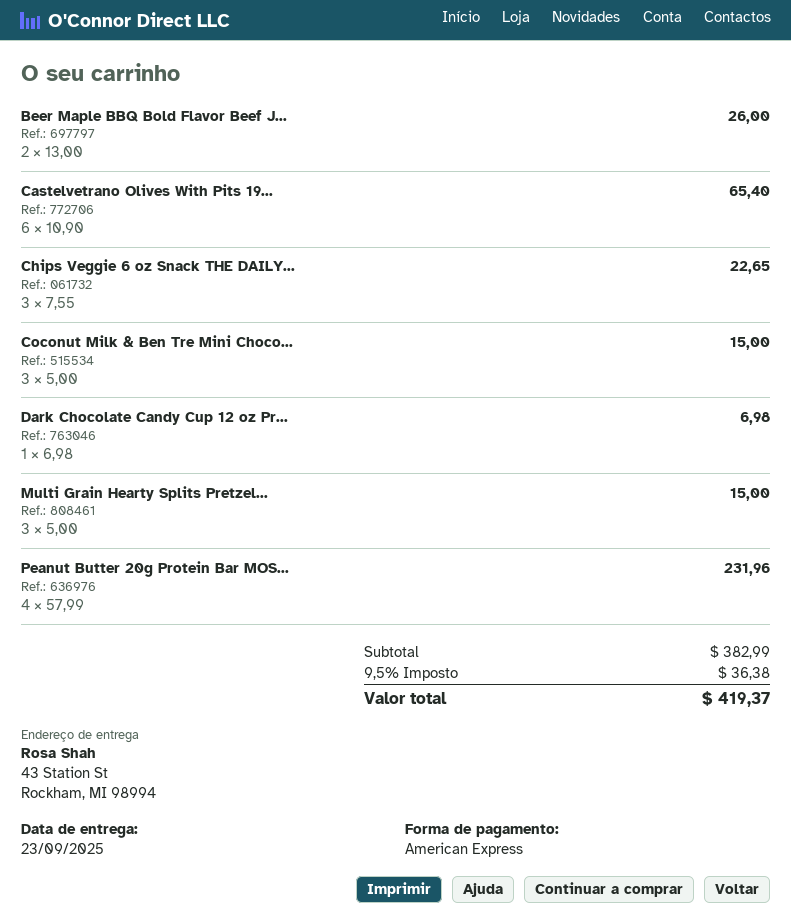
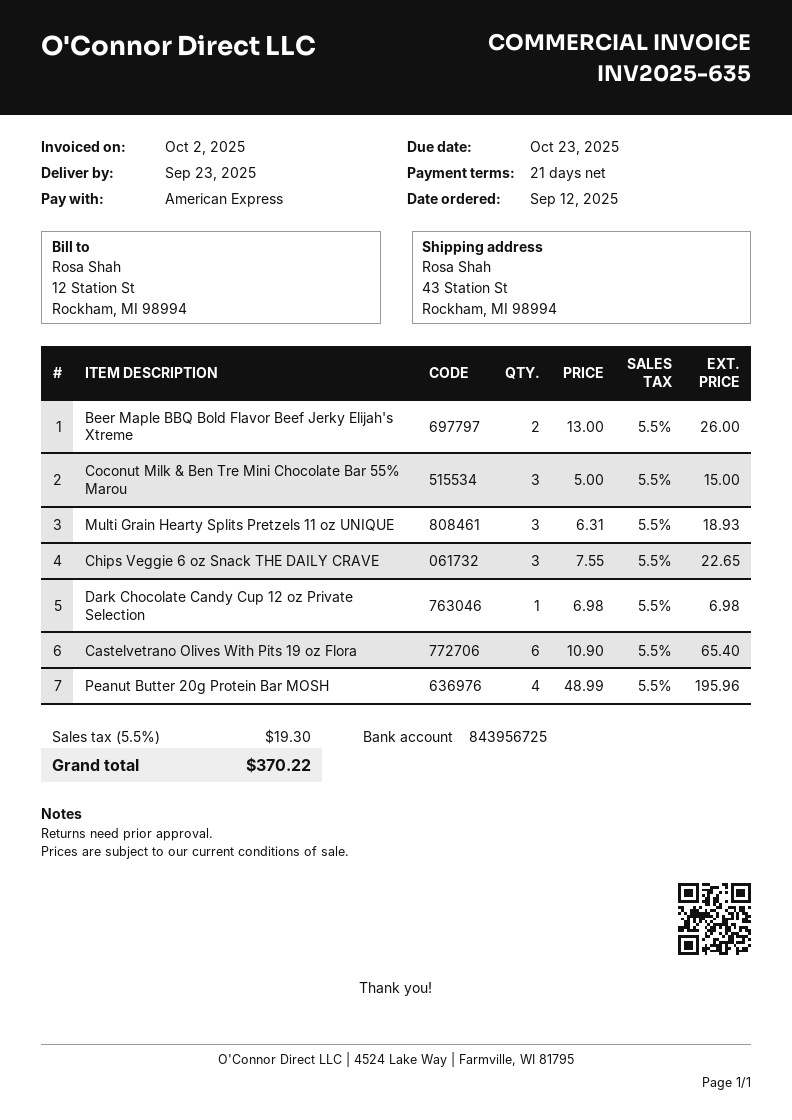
Multi Grain Hearty Splits Pretzel...: 3 x 5.00 = 15.00 -> 3 x 6.31 = 18.93
Peanut Butter 20g Protein Bar MOS...: 4 x 57.99 = 231.96 -> 4 x 48.99 = 195.96
tax: 9.5% = 36.38 -> 5.5% = 19.30
total: 419.37 -> 370.22

